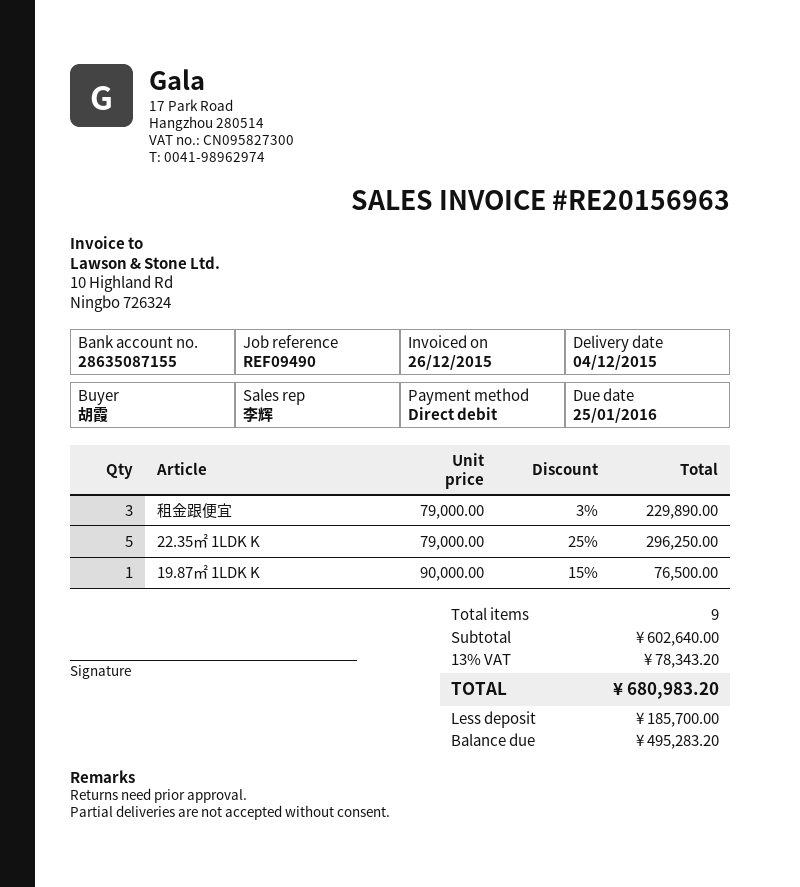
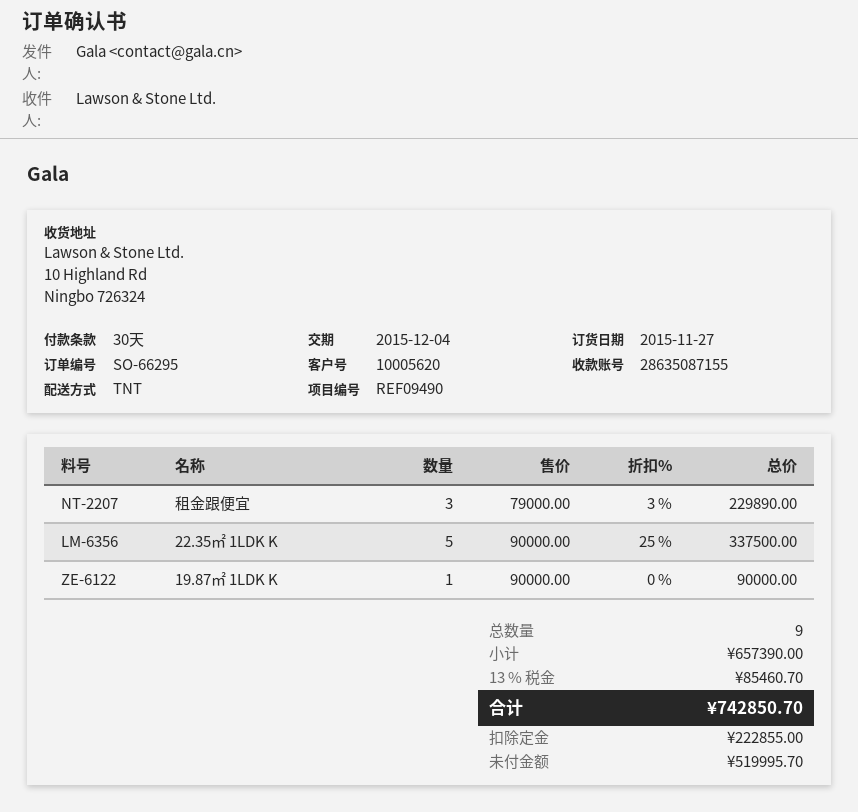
22.35㎡ 1LDK K: 5 x 79000.00 - 25% = 296250.00 -> 5 x 90000.00 - 25% = 337500.00
19.87㎡ 1LDK K: 1 x 90000.00 - 15% = 76500.00 -> 1 x 90000.00 = 90000.00
subtotal: 602640.00 -> 657390.00
tax: 13% = 78343.20 -> 13% = 85460.70
total: 680983.20 -> 742850.70
deposit: 185700.00 -> 222855.00
balance: 495283.20 -> 519995.70

